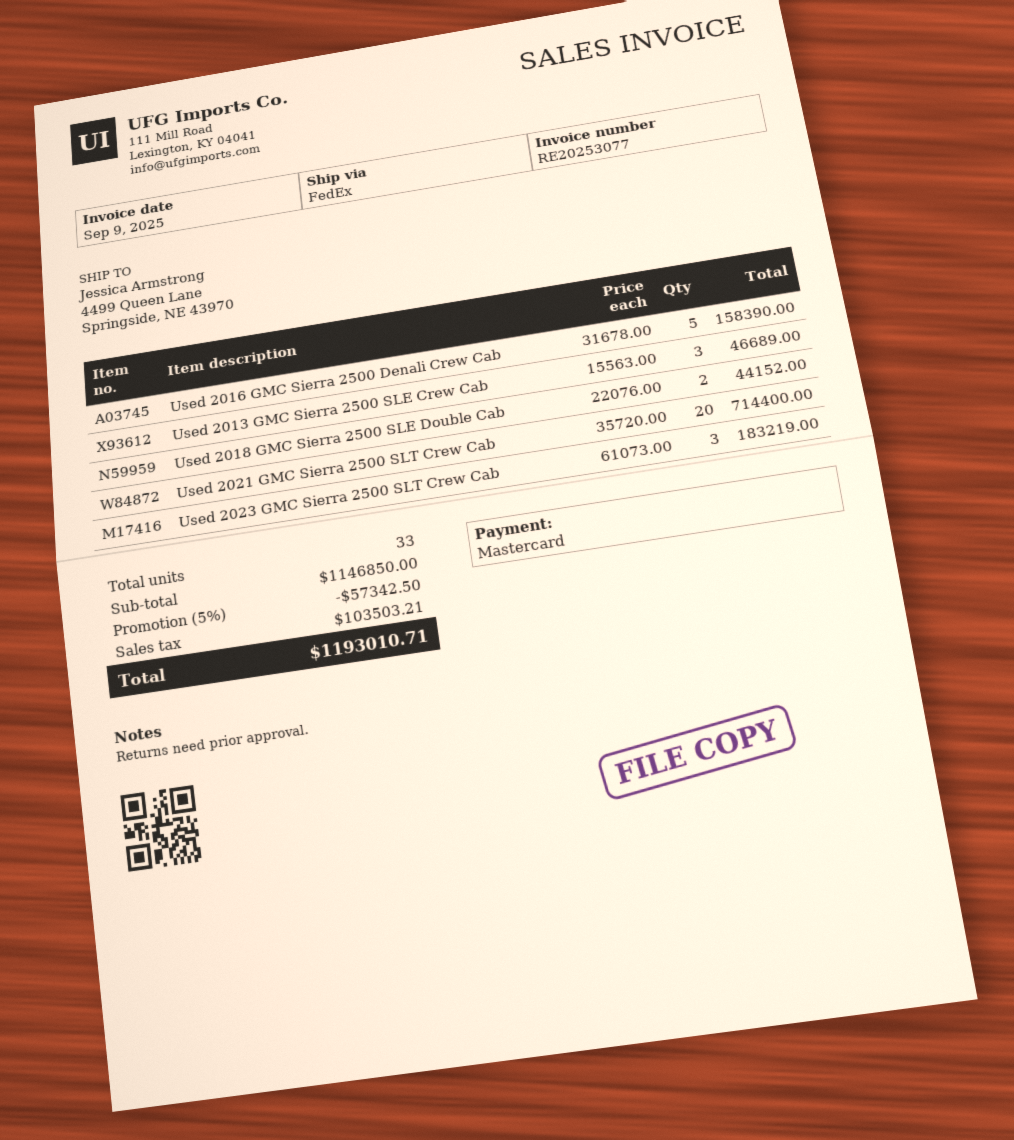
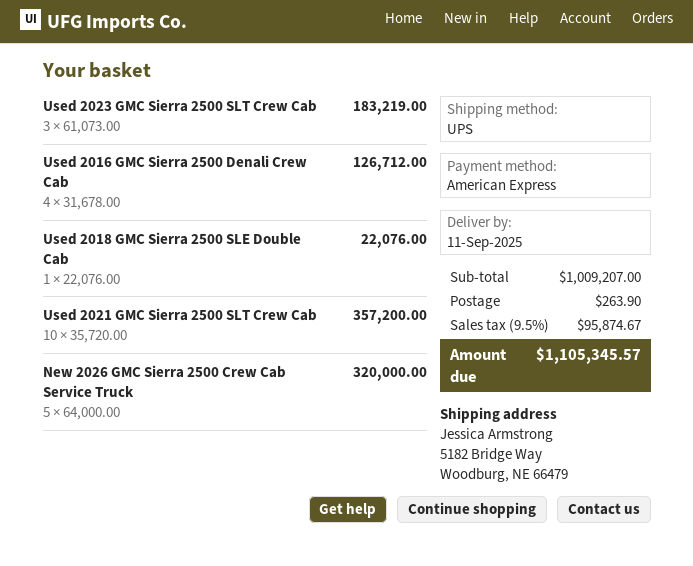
payment method: Mastercard -> American Express
shipping method: FedEx -> UPS
ship to: 4499 Queen Lane, Springside, NE 43970 -> 5182 Bridge Way, Woodburg, NE 66479
Used 2016 GMC Sierra 2500 Denali Crew Cab: 5 x 31678.00 = 158390.00 -> 4 x 31678.00 = 126712.00
Used 2013 GMC Sierra 2500 SLE Crew Cab: 3 x 15563.00 = 46689.00 -> none
Used 2018 GMC Sierra 2500 SLE Double Cab: 2 x 22076.00 = 44152.00 -> 1 x 22076.00 = 22076.00
Used 2021 GMC Sierra 2500 SLT Crew Cab: 20 x 35720.00 = 714400.00 -> 10 x 35720.00 = 357200.00
New 2026 GMC Sierra 2500 Crew Cab Service Truck: none -> 5 x 64000.00 = 320000.00
subtotal: 1146850.00 -> 1009207.00
discount: 5% = 57342.50 -> none
shipping: none -> 263.90
tax: 103503.21 -> 95874.67
total: 1193010.71 -> 1105345.57

